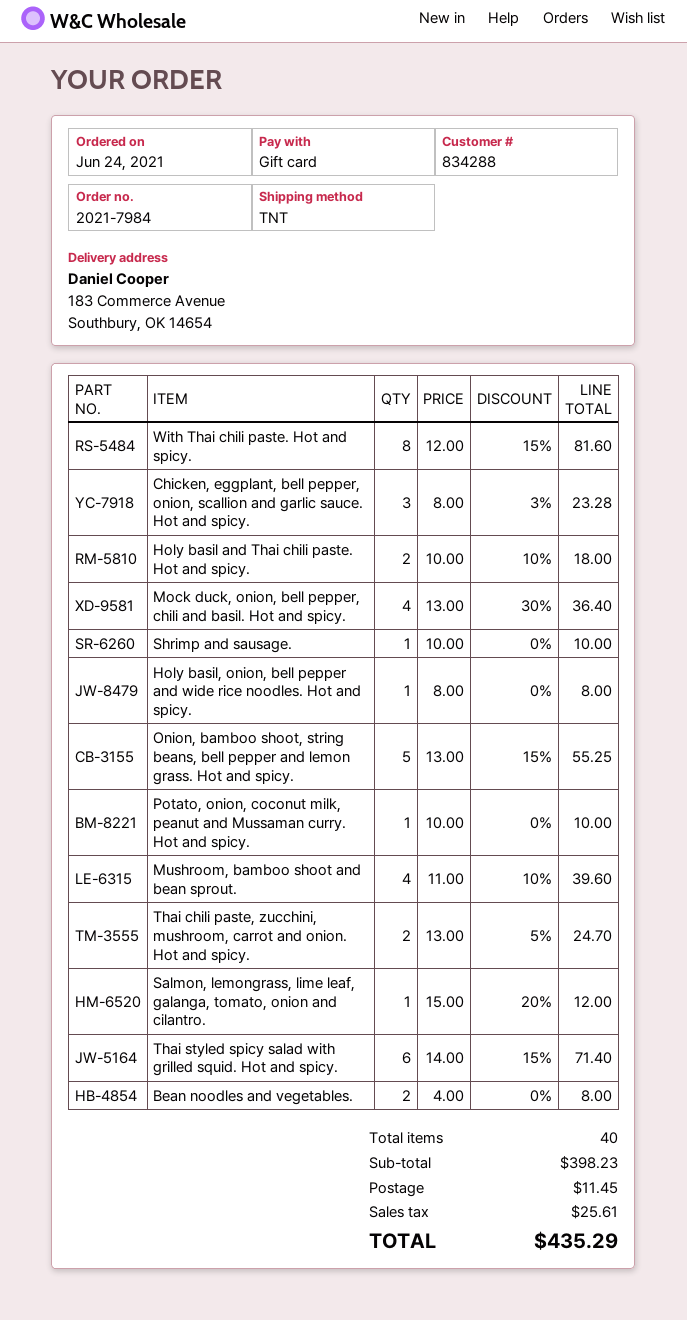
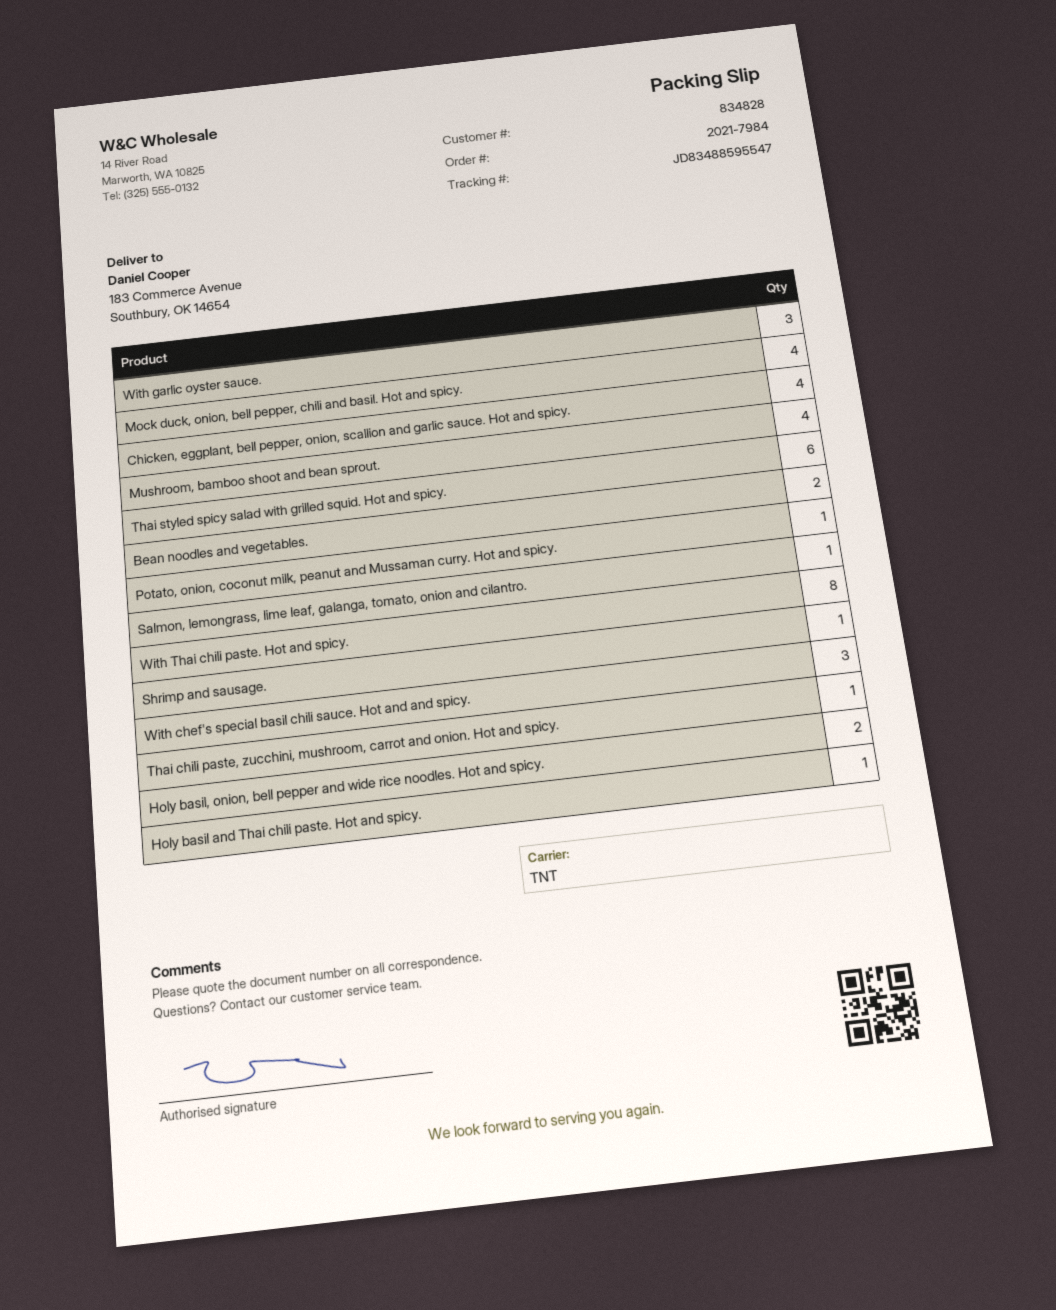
customer number: 834288 -> 834828
Chicken, eggplant, bell pepper, onion, scallion and garlic sauce. Hot and spicy.: 3 -> 4
Holy basil and Thai chili paste. Hot and spicy.: 2 -> 1
Holy basil, onion, bell pepper and wide rice noodles. Hot and spicy.: 1 -> 2
Onion, bamboo shoot, string beans, bell pepper and lemon grass. Hot and spicy.: 5 -> none
Thai chili paste, zucchini, mushroom, carrot and onion. Hot and spicy.: 2 -> 1
With garlic oyster sauce.: none -> 3
With chef's special basil chili sauce. Hot and and spicy.: none -> 3

